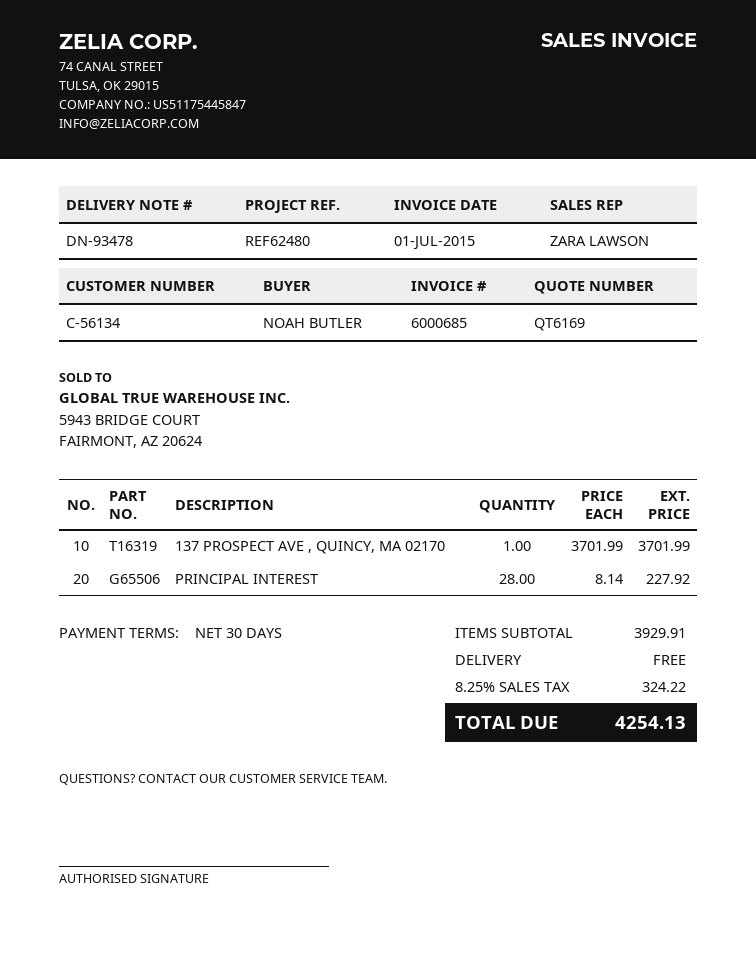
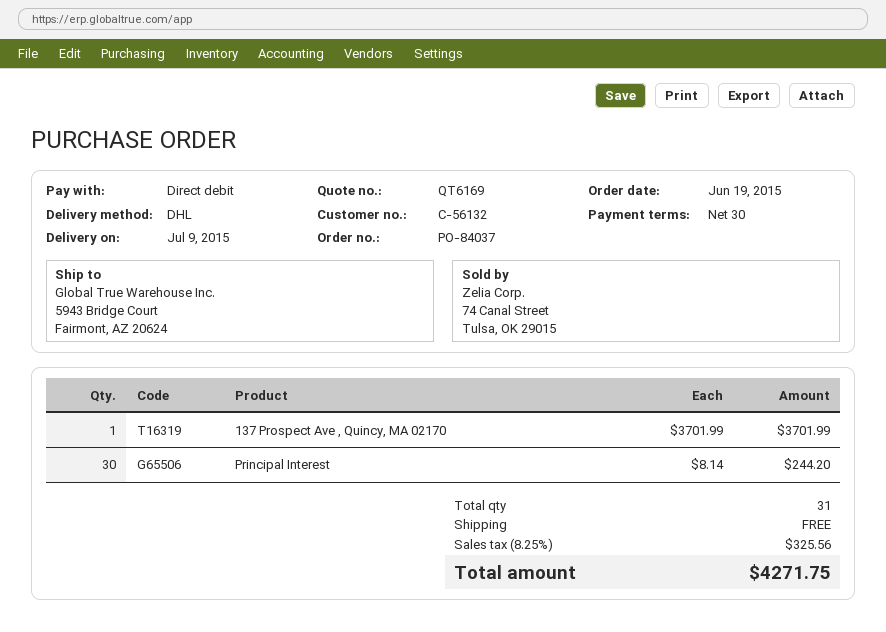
customer number: C-56134 -> C-56132
PRINCIPAL INTEREST: 28 x 8.14 = 227.92 -> 30 x 8.14 = 244.20
tax: 8.25% = 324.22 -> 8.25% = 325.56
total: 4254.13 -> 4271.75

